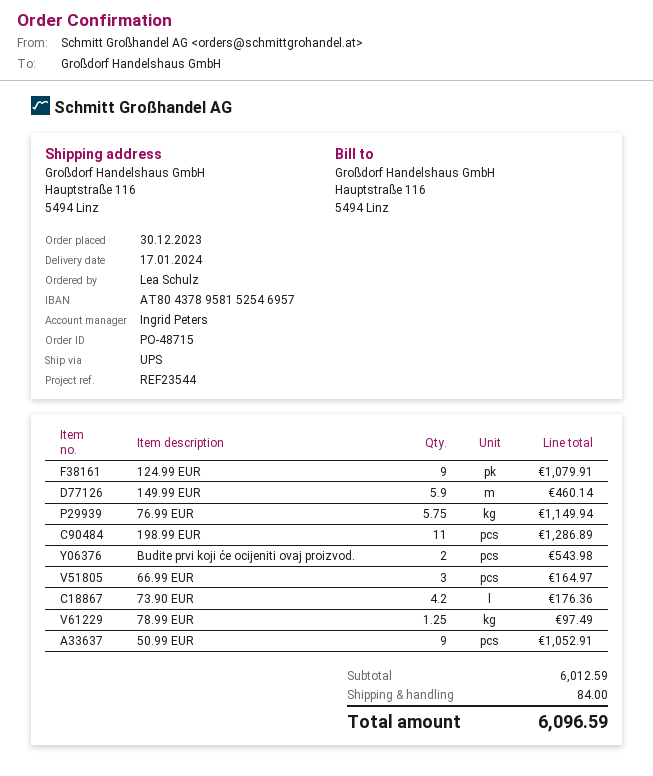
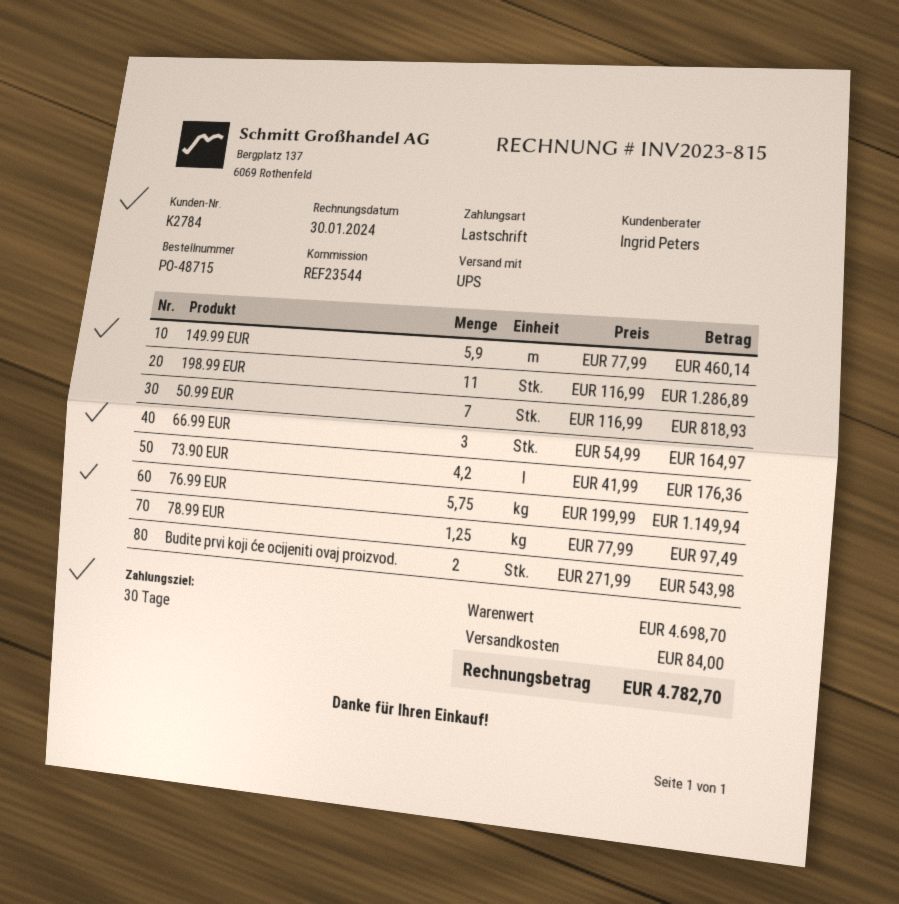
124.99 EUR: 9 for 1079.91 -> none
50.99 EUR: 9 for 1052.91 -> 7 for 818.93
subtotal: 6012.59 -> 4698.70
total: 6096.59 -> 4782.70

